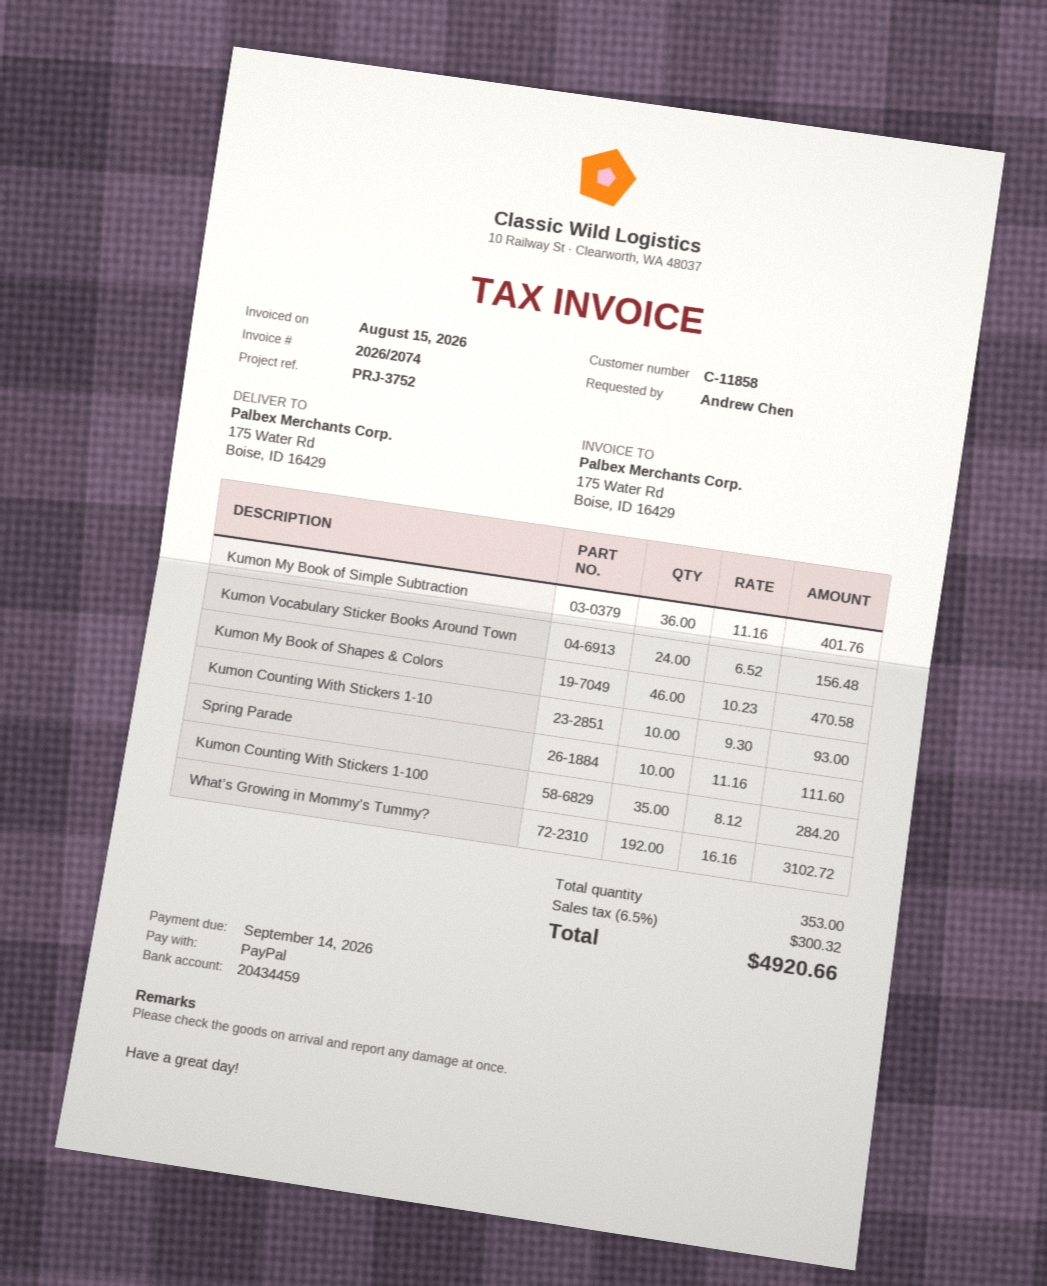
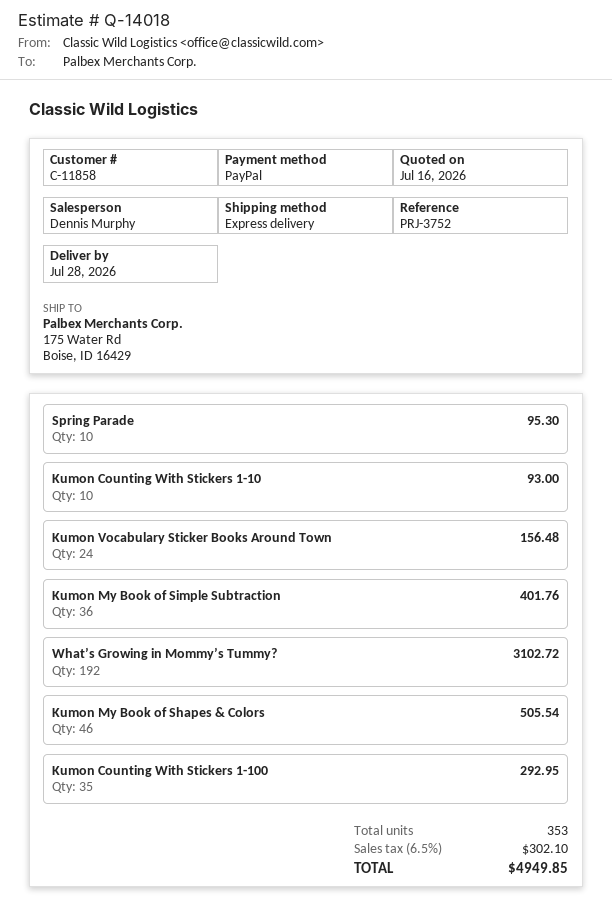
Kumon My Book of Shapes & Colors: 46 for 470.58 -> 46 for 505.54
Spring Parade: 10 for 111.60 -> 10 for 95.30
Kumon Counting With Stickers 1-100: 35 for 284.20 -> 35 for 292.95
tax: 6.5% = 300.32 -> 6.5% = 302.10
total: 4920.66 -> 4949.85

